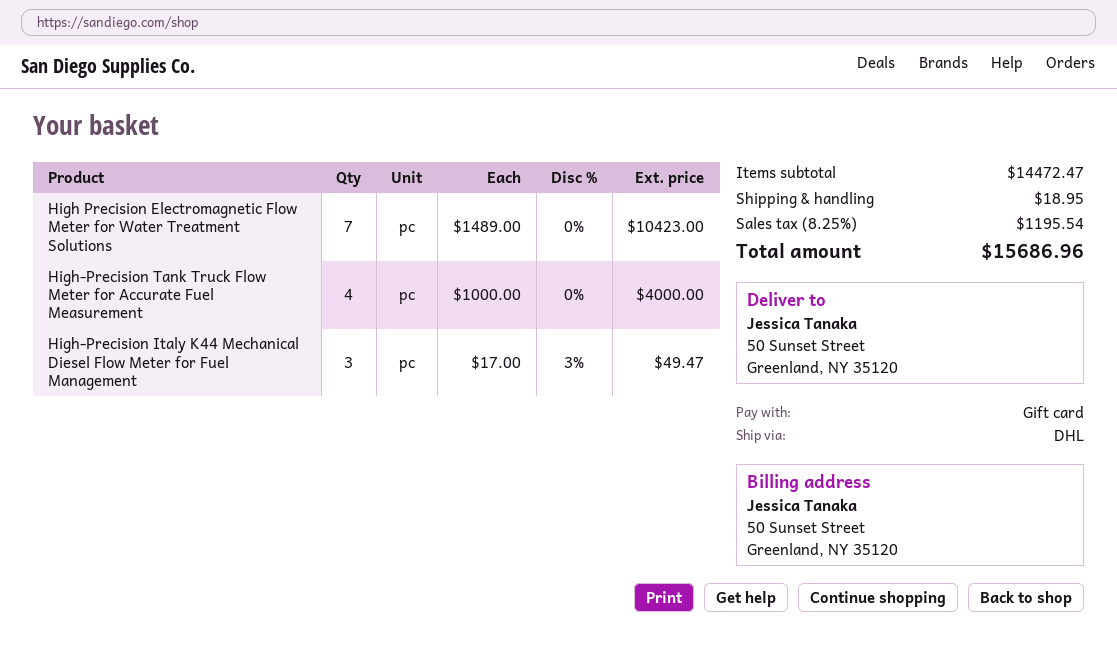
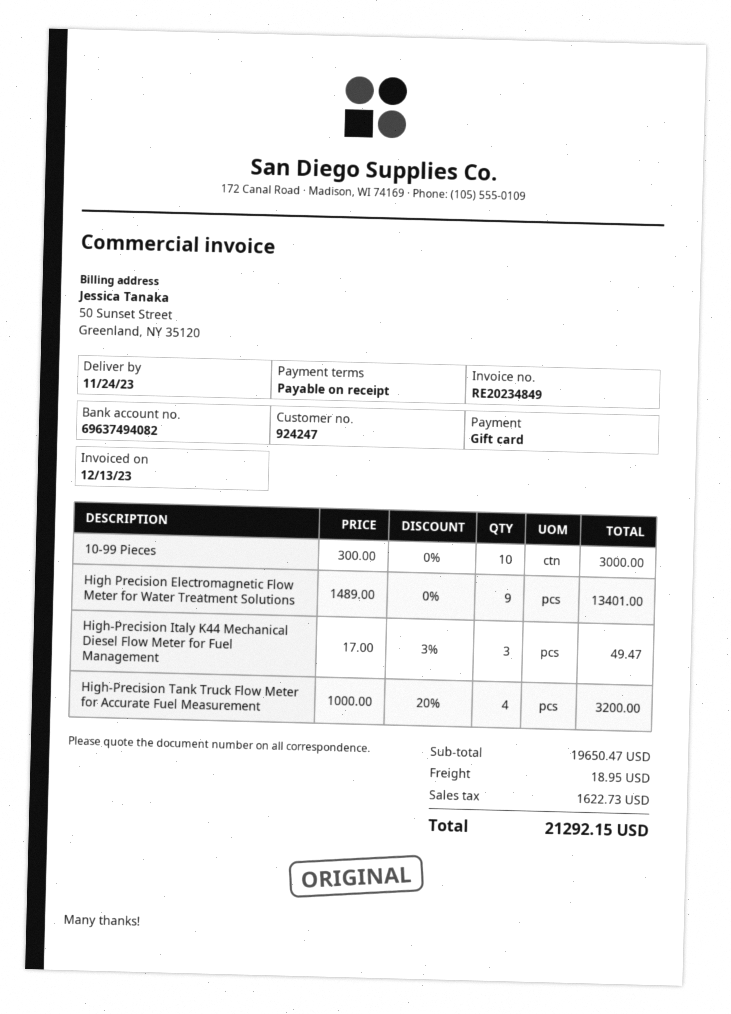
High Precision Electromagnetic Flow Meter for Water Treatment Solutions: 7 x 1489.00 = 10423.00 -> 9 x 1489.00 = 13401.00
High-Precision Tank Truck Flow Meter for Accurate Fuel Measurement: 4 x 1000.00 = 4000.00 -> 4 x 1000.00 - 20% = 3200.00
10-99 Pieces: none -> 10 x 300.00 = 3000.00
subtotal: 14472.47 -> 19650.47
tax: 1195.54 -> 1622.73
total: 15686.96 -> 21292.15

